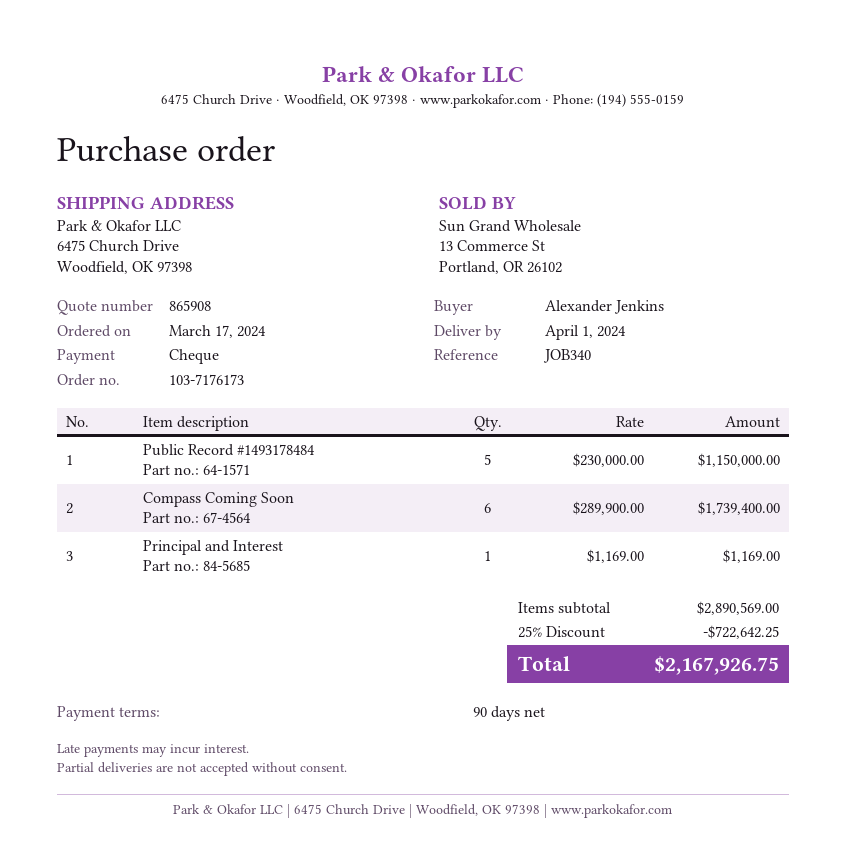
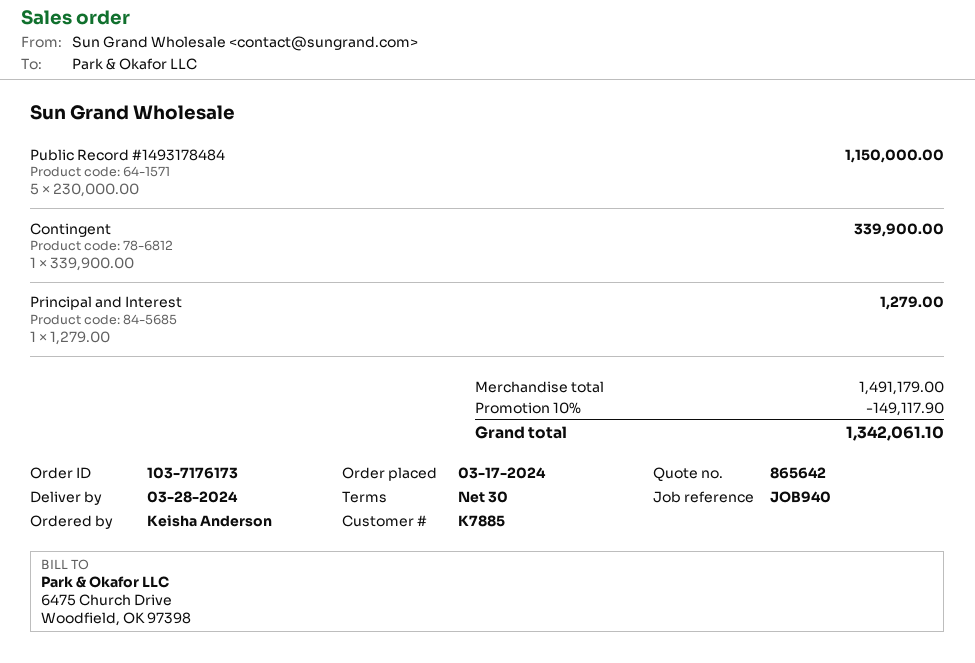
quote number: 865908 -> 865642
delivery date: 2024-04-01 -> 2024-03-28
payment terms: 90 days -> 30 days
reference: JOB340 -> JOB940
ordered by: Alexander Jenkins -> Keisha Anderson
Compass Coming Soon: 6 x 289900.00 = 1739400.00 -> none
Principal and Interest: 1 x 1169.00 = 1169.00 -> 1 x 1279.00 = 1279.00
Contingent: none -> 1 x 339900.00 = 339900.00
subtotal: 2890569.00 -> 1491179.00
discount: 25% = 722642.25 -> 10% = 149117.90
total: 2167926.75 -> 1342061.10

